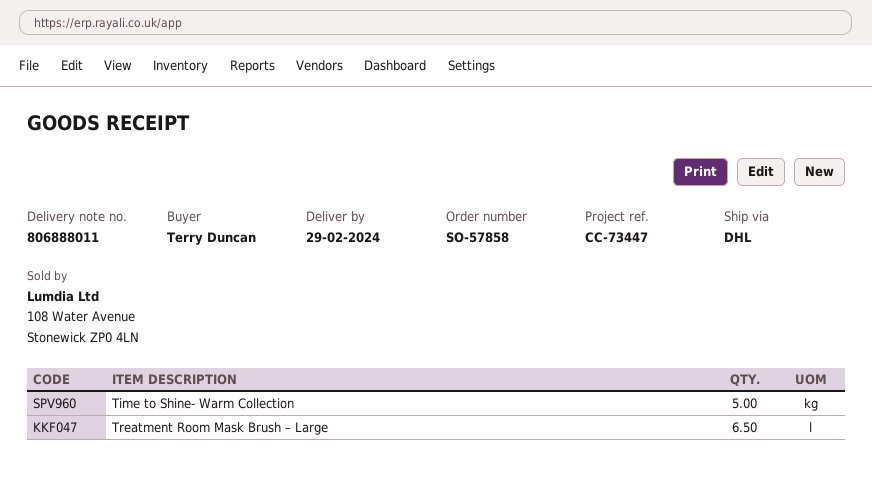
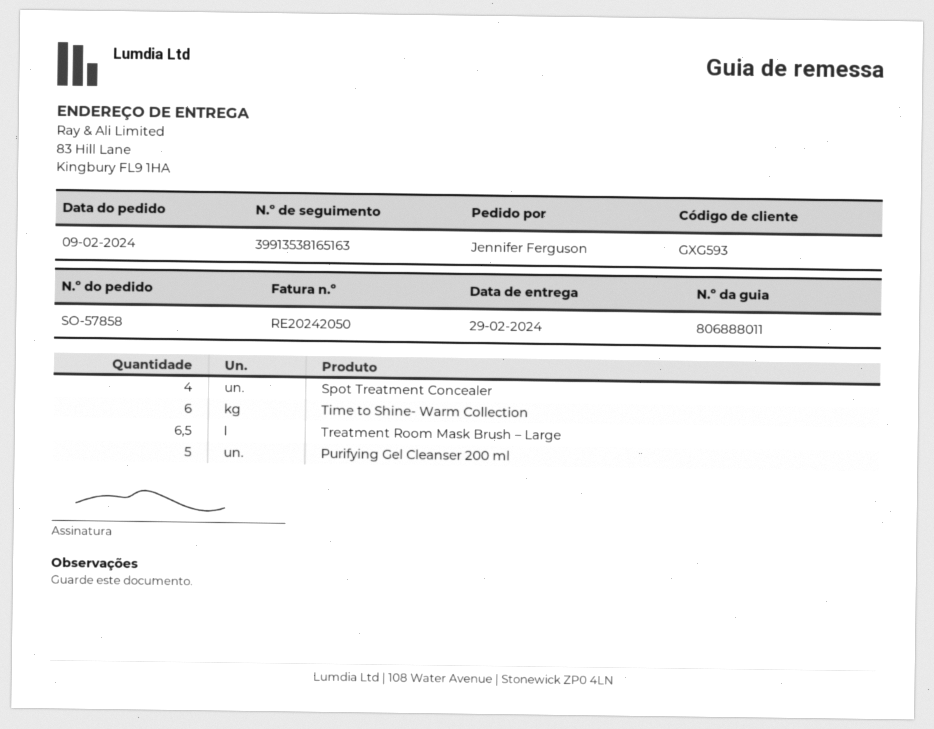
ordered by: Terry Duncan -> Jennifer Ferguson
Time to Shine- Warm Collection: 5 -> 6
Spot Treatment Concealer: none -> 4
Purifying Gel Cleanser 200 ml: none -> 5

